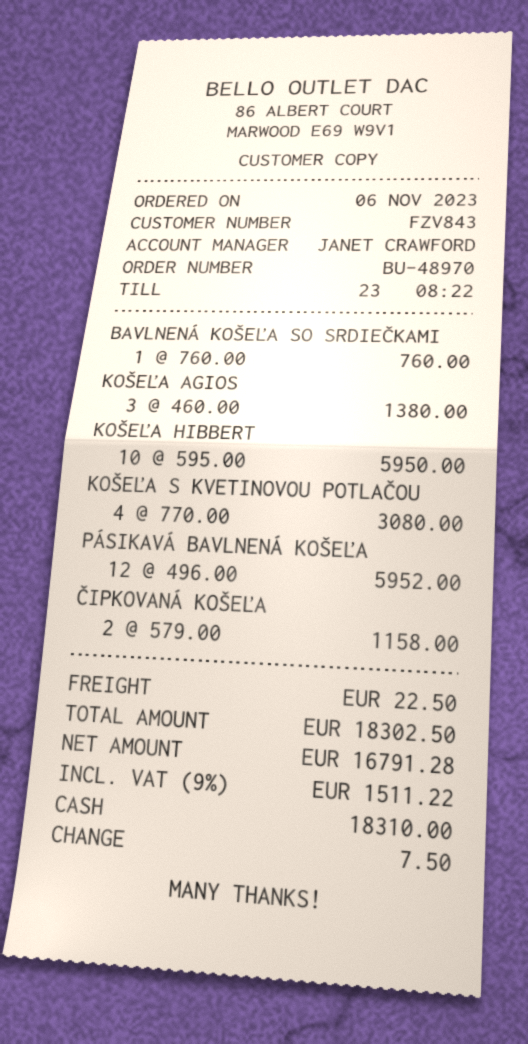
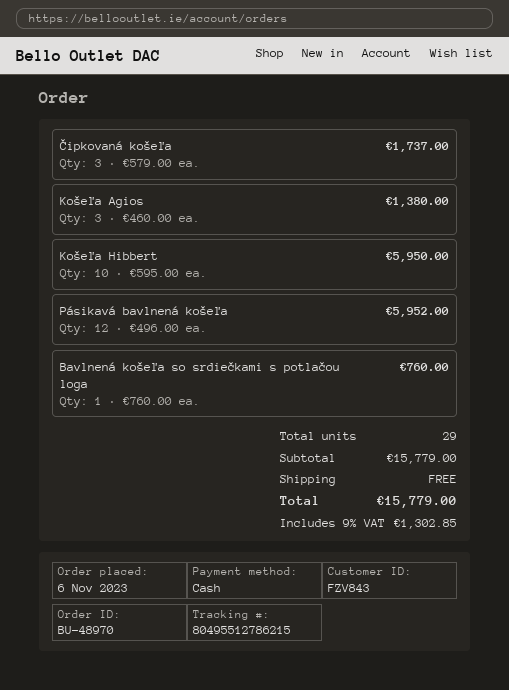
KOŠEĽA S KVETINOVOU POTLAČOU: 4 x 770.00 = 3080.00 -> none
ČIPKOVANÁ KOŠEĽA: 2 x 579.00 = 1158.00 -> 3 x 579.00 = 1737.00
shipping: 22.50 -> 0.00
tax: 9% = 1511.22 -> 9% = 1302.85
total: 18302.50 -> 15779.00

